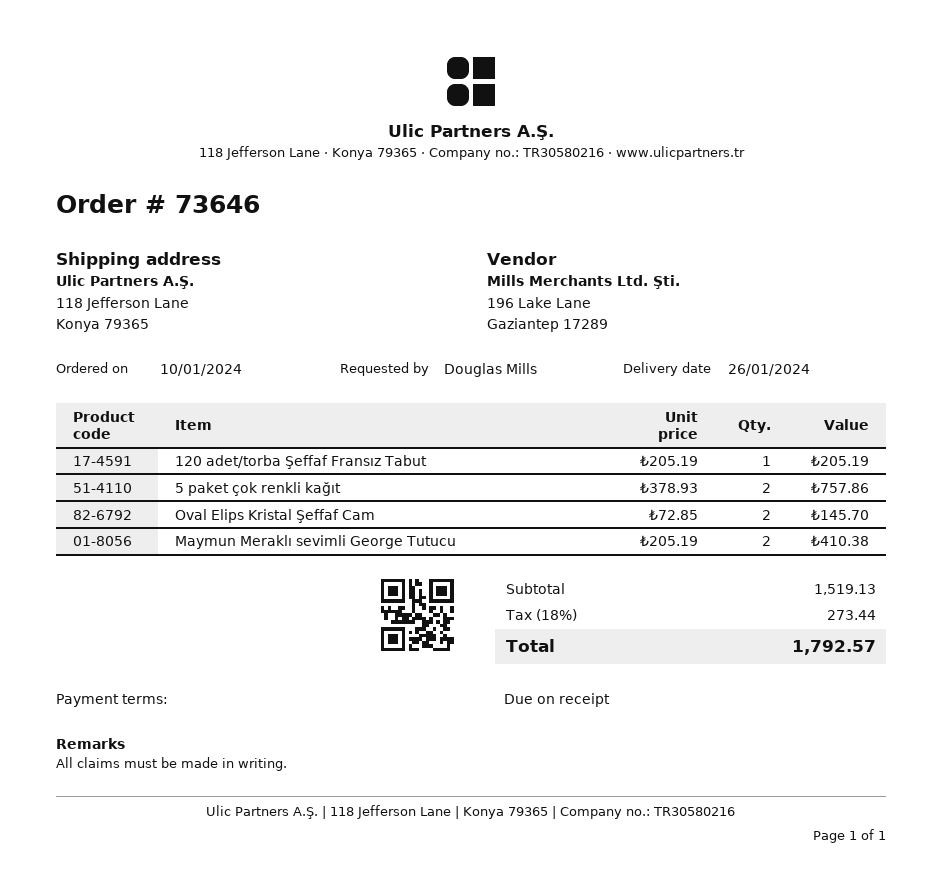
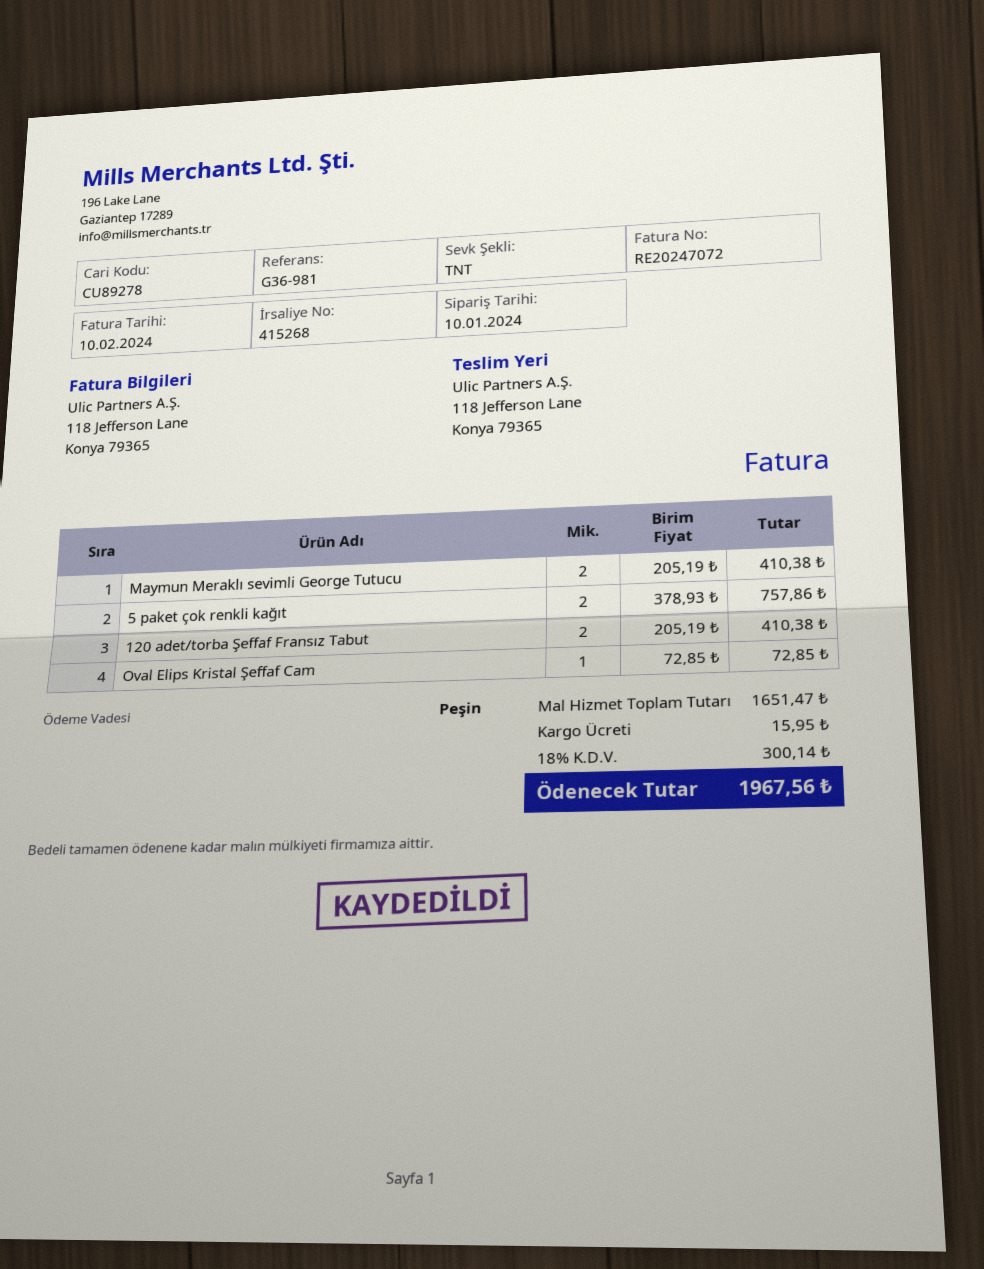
120 adet/torba Şeffaf Fransız Tabut: 1 x 205.19 = 205.19 -> 2 x 205.19 = 410.38
Oval Elips Kristal Şeffaf Cam: 2 x 72.85 = 145.70 -> 1 x 72.85 = 72.85
subtotal: 1519.13 -> 1651.47
shipping: none -> 15.95
tax: 18% = 273.44 -> 18% = 300.14
total: 1792.57 -> 1967.56

